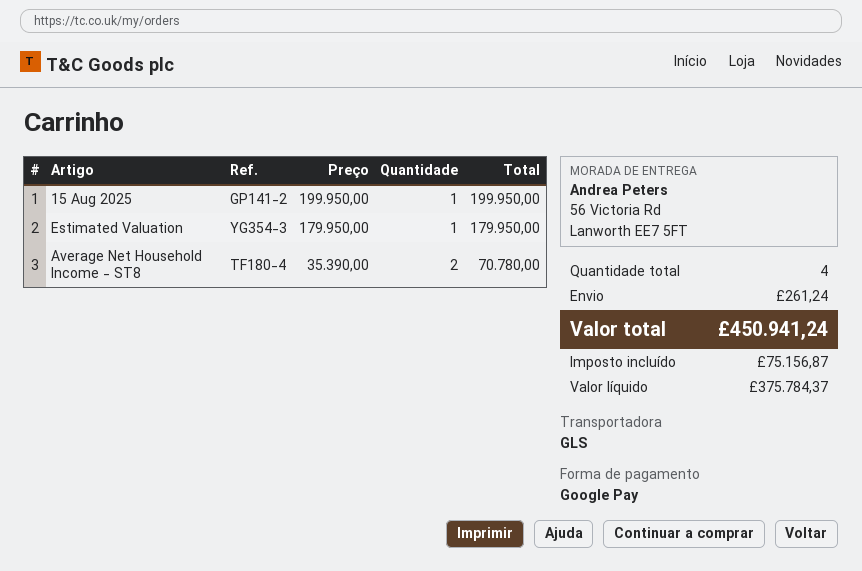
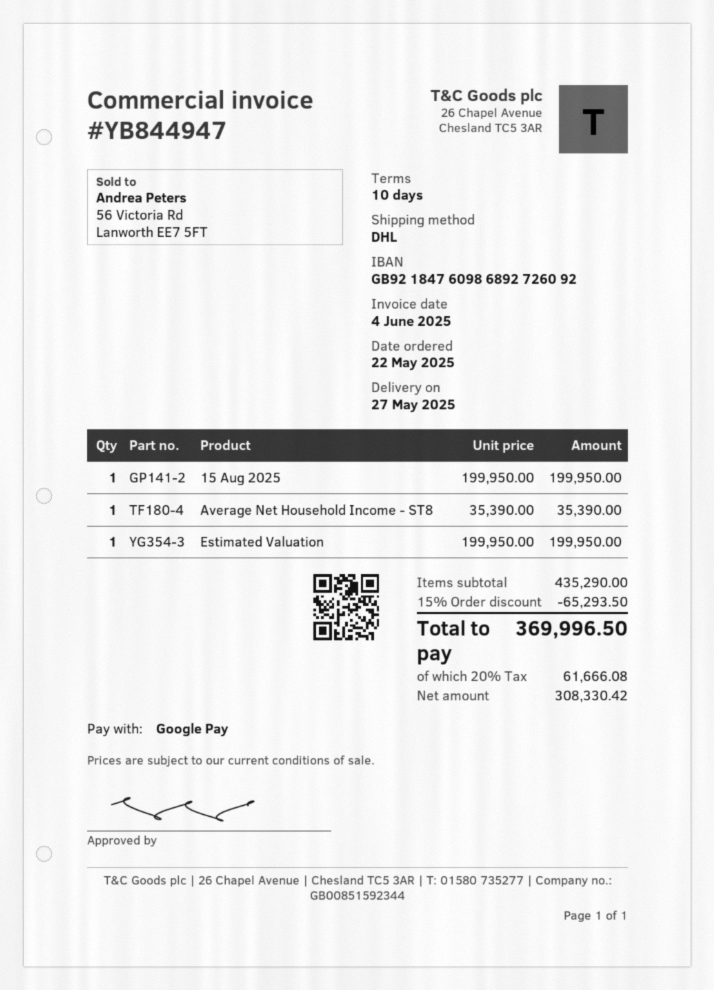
shipping method: GLS -> DHL
Estimated Valuation: 1 x 179950.00 = 179950.00 -> 1 x 199950.00 = 199950.00
Average Net Household Income - ST8: 2 x 35390.00 = 70780.00 -> 1 x 35390.00 = 35390.00
discount: none -> 15% = 65293.50
shipping: 261.24 -> none
net: 375784.37 -> 308330.42
tax: 75156.87 -> 61666.08
total: 450941.24 -> 369996.50

